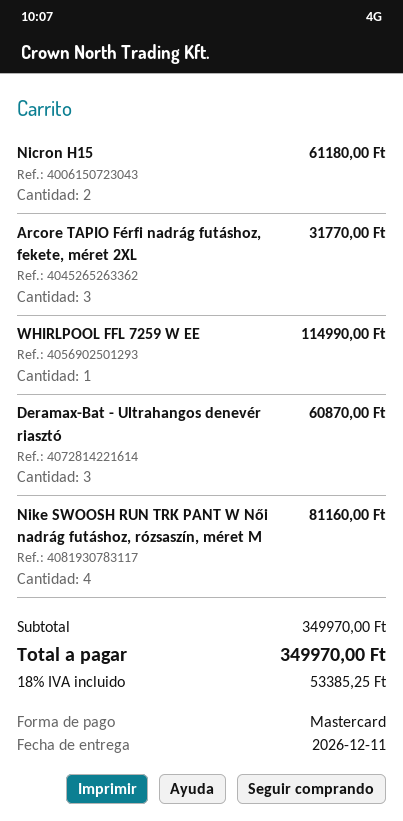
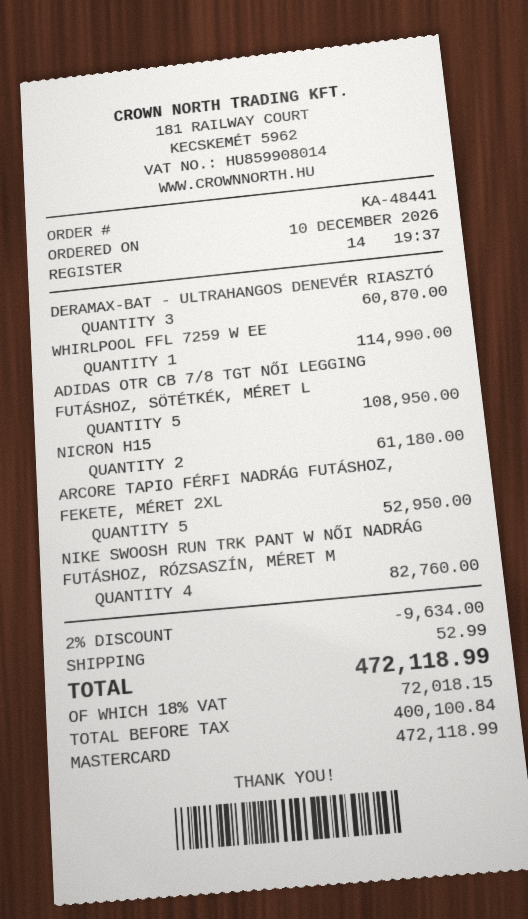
Arcore TAPIO Férfi nadrág futáshoz, fekete, méret 2XL: 3 for 31770.00 -> 5 for 52950.00
Nike SWOOSH RUN TRK PANT W Női nadrág futáshoz, rózsaszín, méret M: 4 for 81160.00 -> 4 for 82760.00
ADIDAS OTR CB 7/8 TGT NŐI LEGGING FUTÁSHOZ, SÖTÉTKÉK, MÉRET L: none -> 5 for 108950.00
discount: none -> 2% = 9634.00
shipping: none -> 52.99
tax: 18% = 53385.25 -> 18% = 72018.15
total: 349970.00 -> 472118.99

